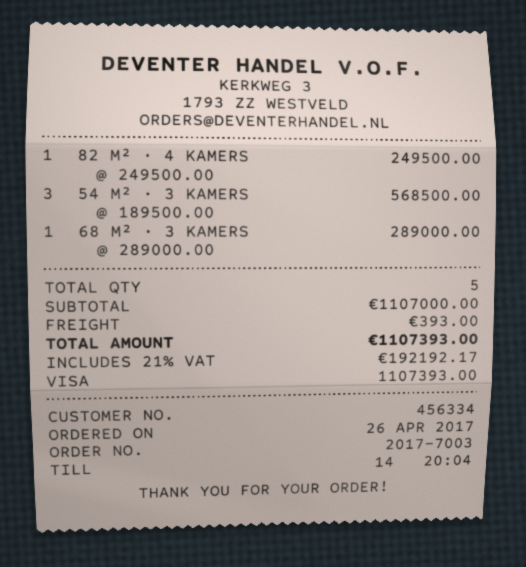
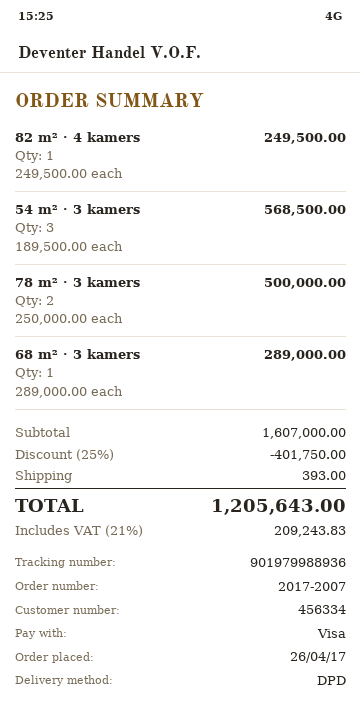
order number: 2017-7003 -> 2017-2007
78 m² · 3 kamers: none -> 2 x 250000.00 = 500000.00
subtotal: 1107000.00 -> 1607000.00
discount: none -> 25% = 401750.00
tax: 21% = 192192.17 -> 21% = 209243.83
total: 1107393.00 -> 1205643.00

